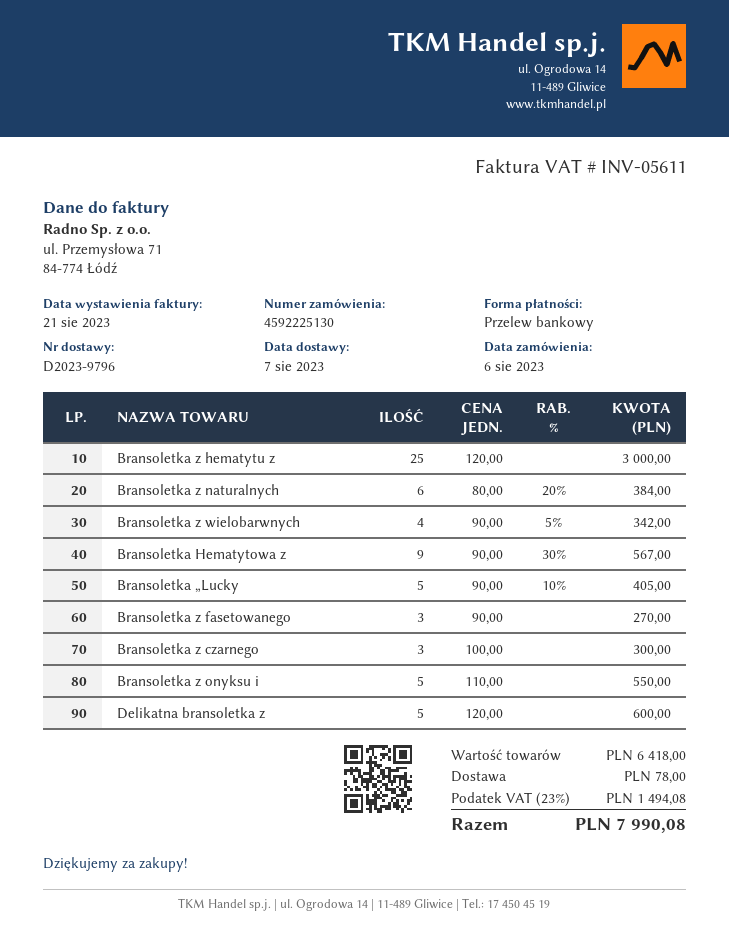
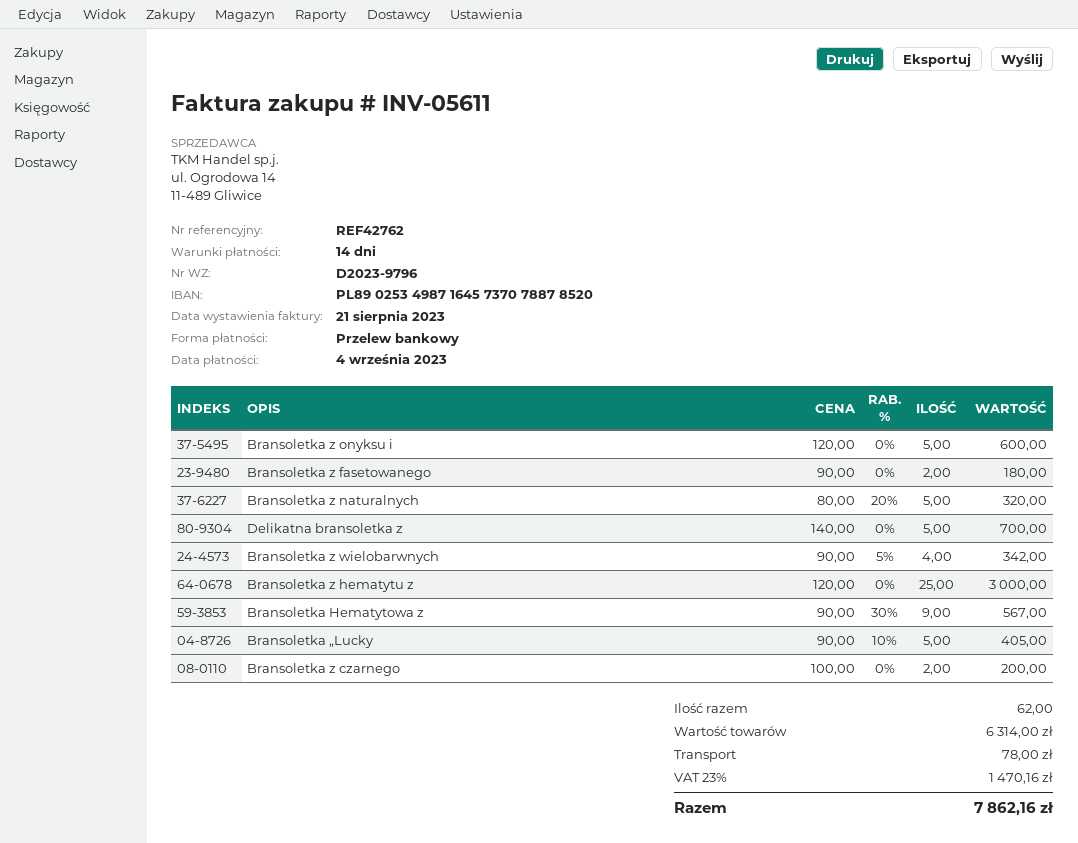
Bransoletka z naturalnych: 6 x 80.00 - 20% = 384.00 -> 5 x 80.00 - 20% = 320.00
Bransoletka z fasetowanego: 3 x 90.00 = 270.00 -> 2 x 90.00 = 180.00
Bransoletka z czarnego: 3 x 100.00 = 300.00 -> 2 x 100.00 = 200.00
Bransoletka z onyksu i: 5 x 110.00 = 550.00 -> 5 x 120.00 = 600.00
Delikatna bransoletka z: 5 x 120.00 = 600.00 -> 5 x 140.00 = 700.00
subtotal: 6418.00 -> 6314.00
tax: 23% = 1494.08 -> 23% = 1470.16
total: 7990.08 -> 7862.16

